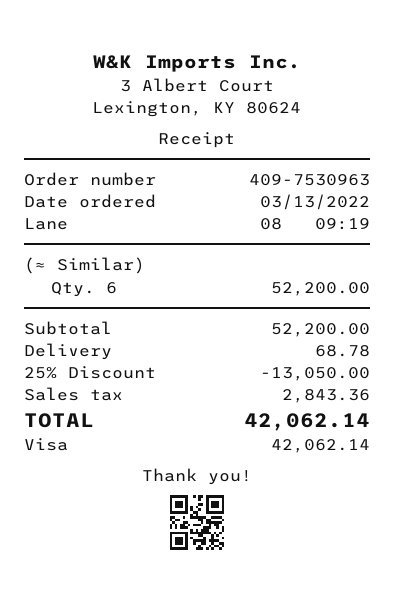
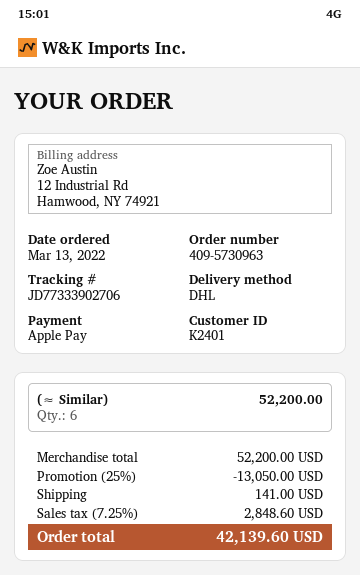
order number: 409-7530963 -> 409-5730963
payment method: Visa -> Apple Pay
shipping: 68.78 -> 141.00
tax: 2843.36 -> 2848.60
total: 42062.14 -> 42139.60

